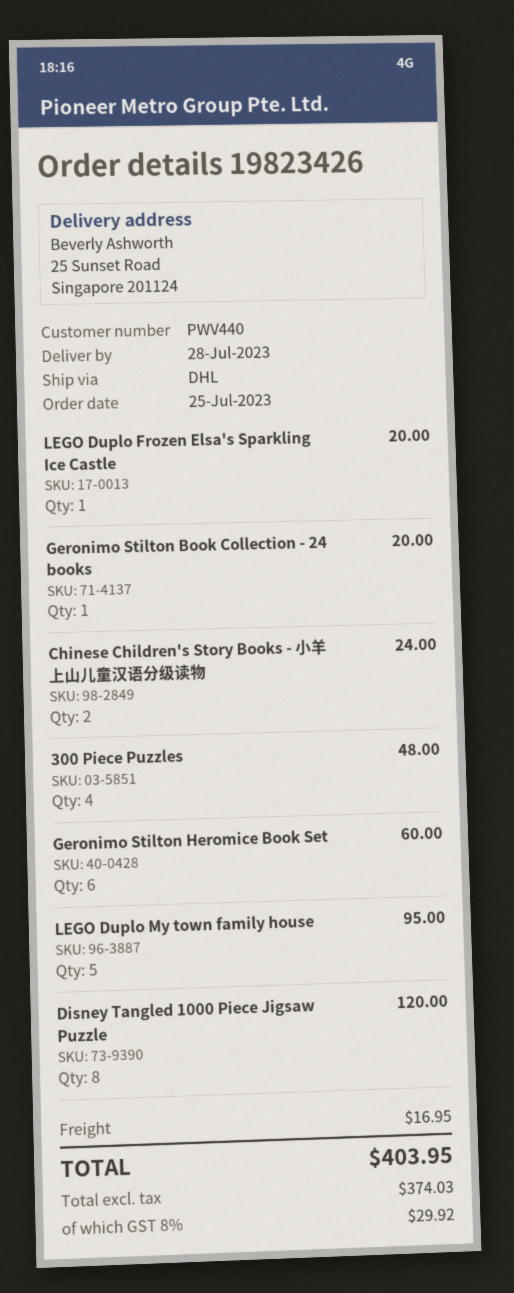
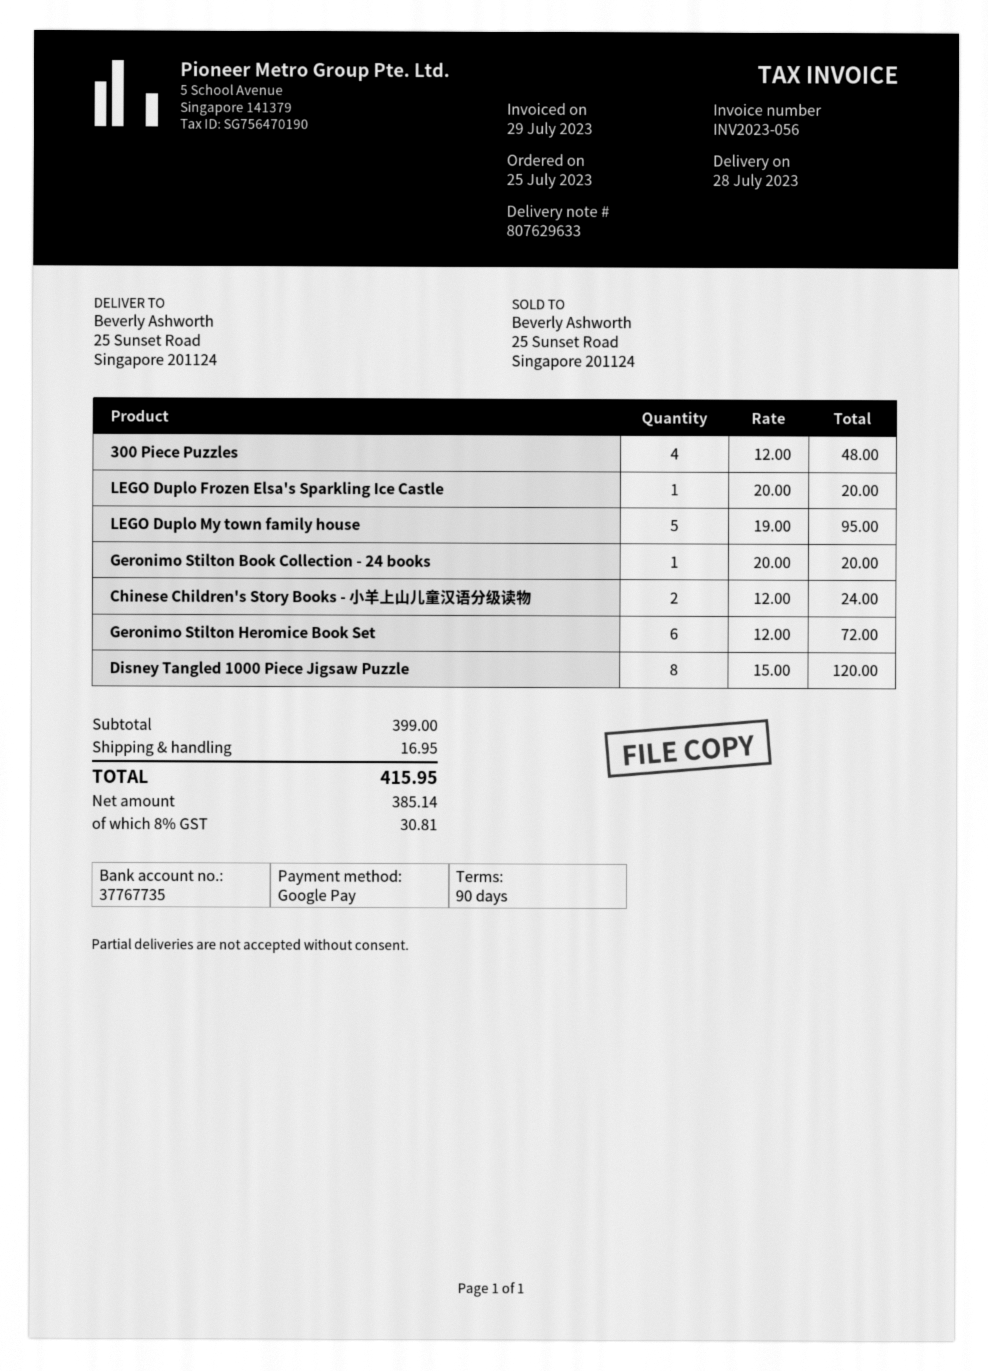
Geronimo Stilton Heromice Book Set: 6 for 60.00 -> 6 for 72.00
net: 374.03 -> 385.14
tax: 8% = 29.92 -> 8% = 30.81
total: 403.95 -> 415.95

